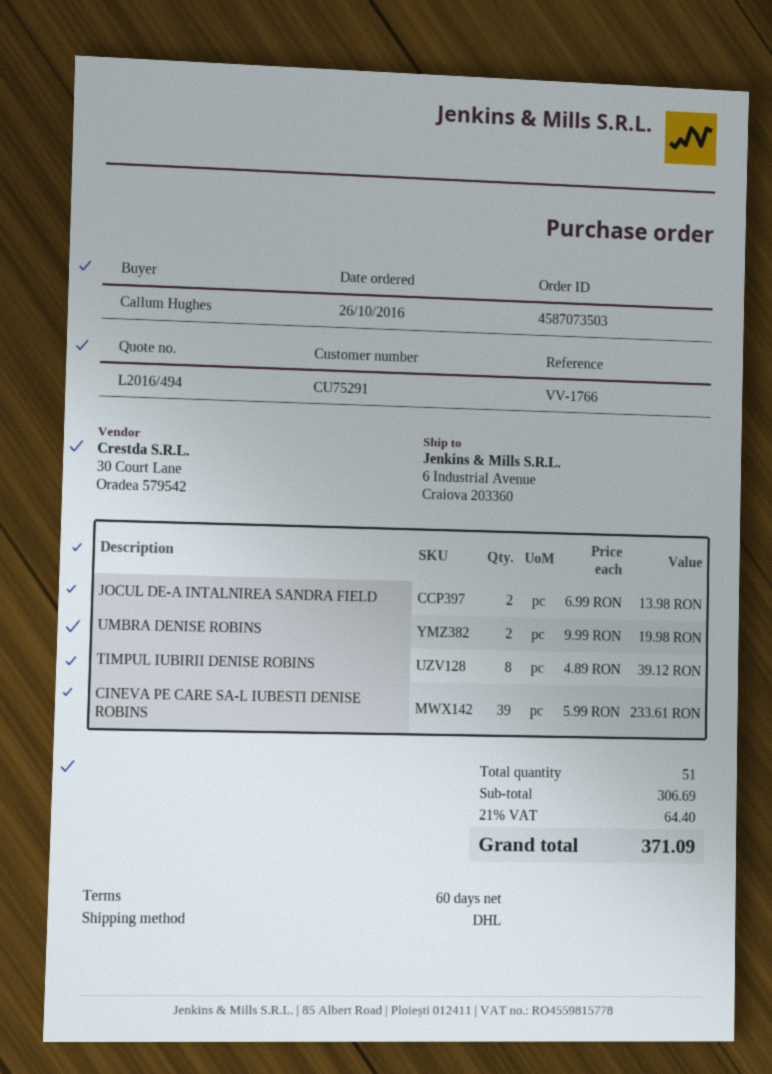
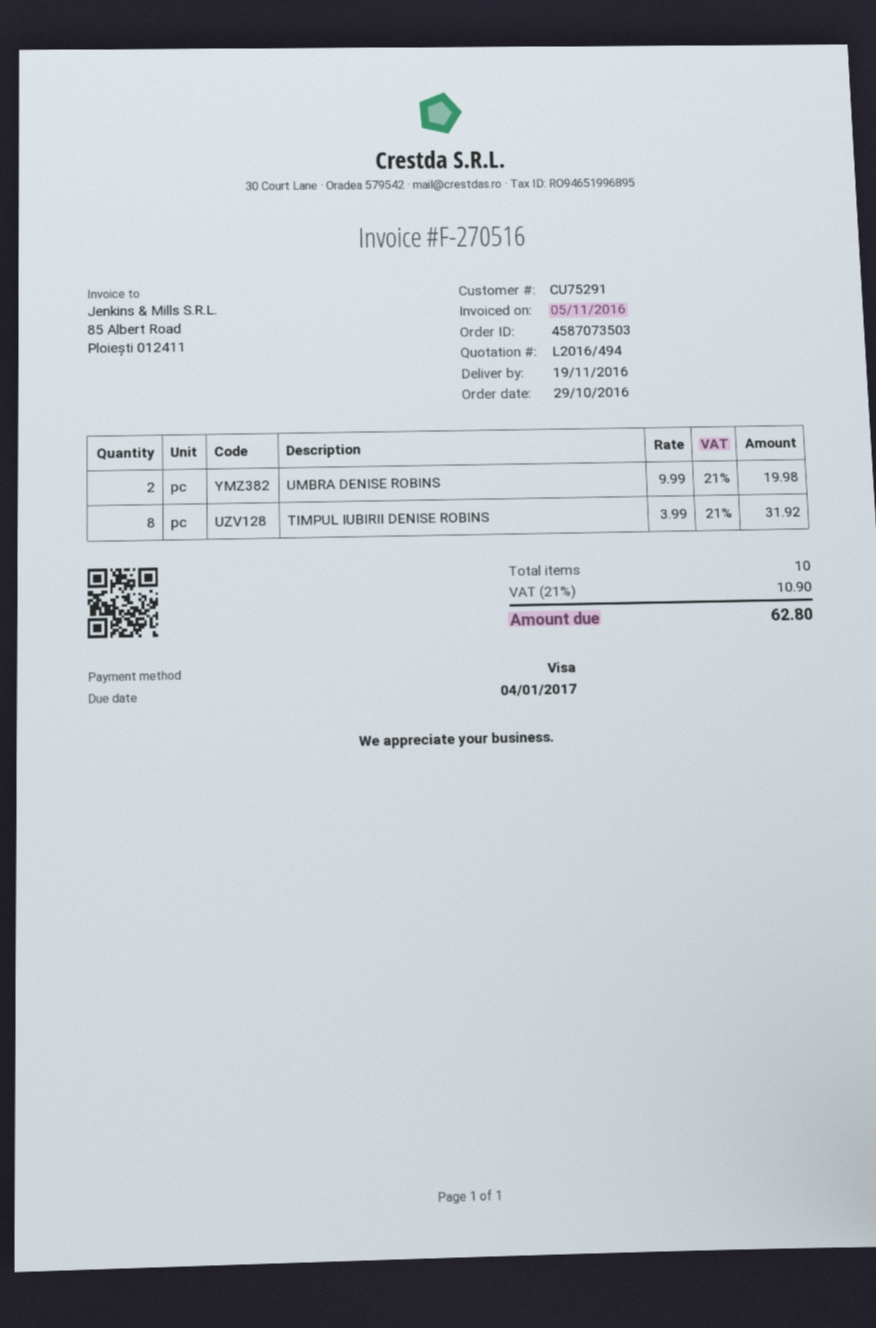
order date: 2016-10-26 -> 2016-10-29
JOCUL DE-A INTALNIREA SANDRA FIELD: 2 x 6.99 = 13.98 -> none
TIMPUL IUBIRII DENISE ROBINS: 8 x 4.89 = 39.12 -> 8 x 3.99 = 31.92
CINEVA PE CARE SA-L IUBESTI DENISE ROBINS: 39 x 5.99 = 233.61 -> none
total quantity: 51 -> 10
tax: 21% = 64.40 -> 21% = 10.90
total: 371.09 -> 62.80

